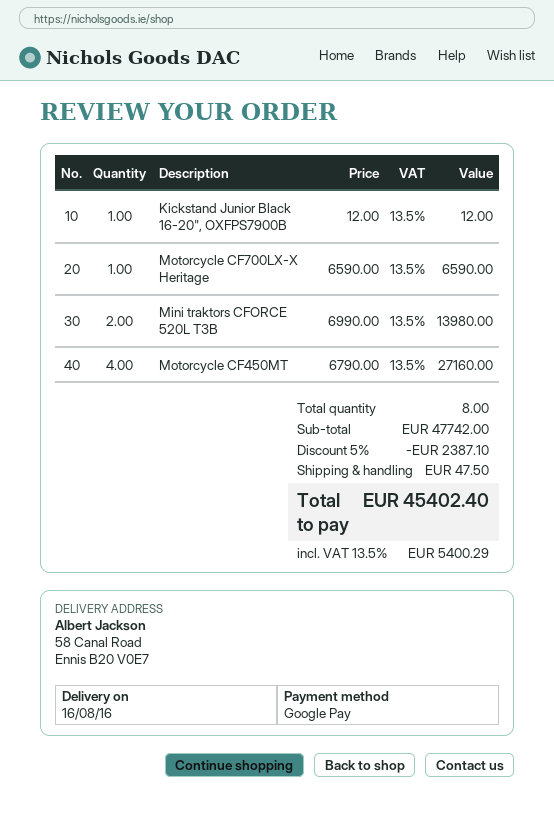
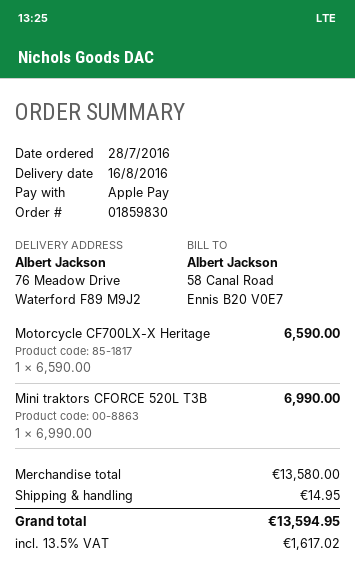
payment method: Google Pay -> Apple Pay
ship to: 58 Canal Road, Ennis B20 V0E7 -> 76 Meadow Drive, Waterford F89 M9J2
Kickstand Junior Black 16-20", OXFPS7900B: 1 x 12.00 = 12.00 -> none
Mini traktors CFORCE 520L T3B: 2 x 6990.00 = 13980.00 -> 1 x 6990.00 = 6990.00
Motorcycle CF450MT: 4 x 6790.00 = 27160.00 -> none
subtotal: 47742.00 -> 13580.00
discount: 5% = 2387.10 -> none
shipping: 47.50 -> 14.95
tax: 13.5% = 5400.29 -> 13.5% = 1617.02
total: 45402.40 -> 13594.95

